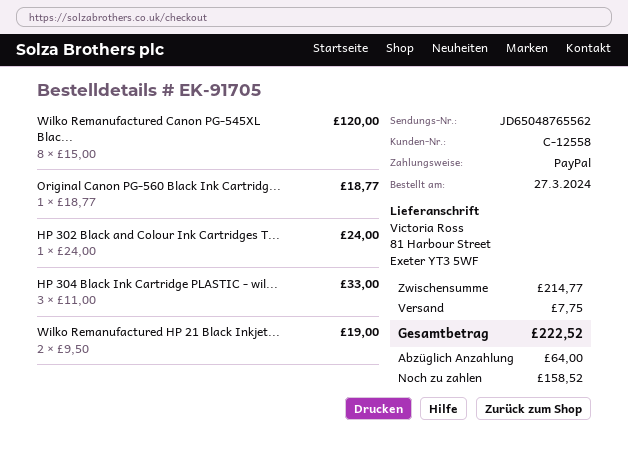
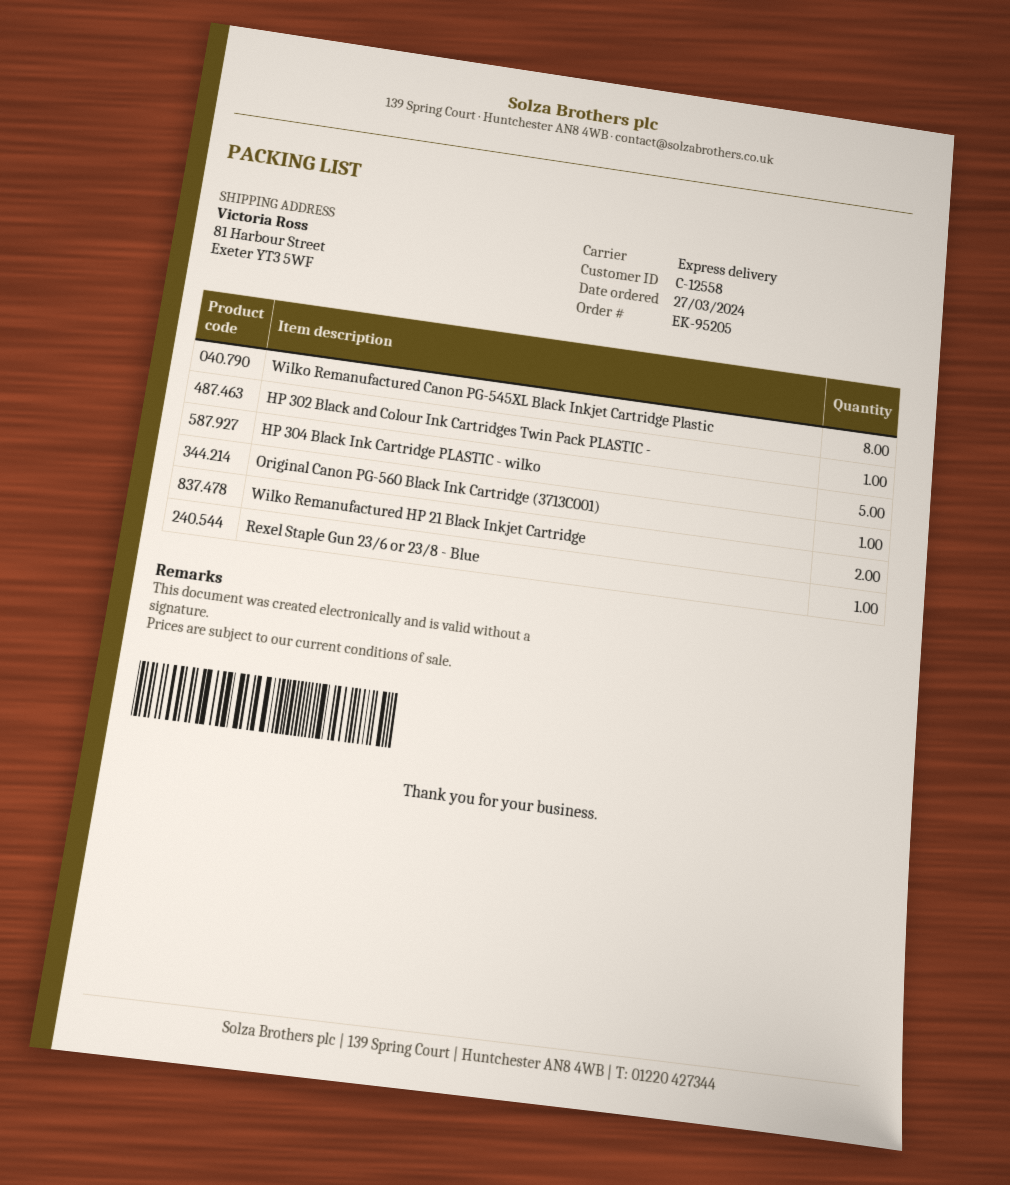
order number: EK-91705 -> EK-95205
HP 304 Black Ink Cartridge PLASTIC - wil...: 3 -> 5
Rexel Staple Gun 23/6 or 23/8 - Blue: none -> 1

